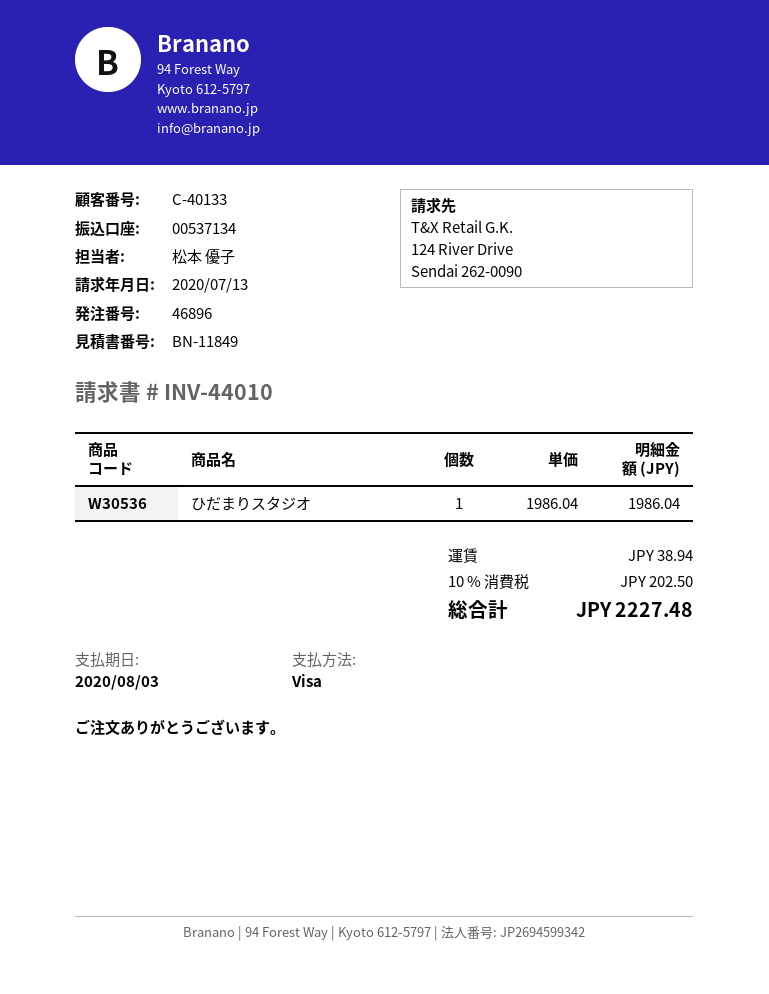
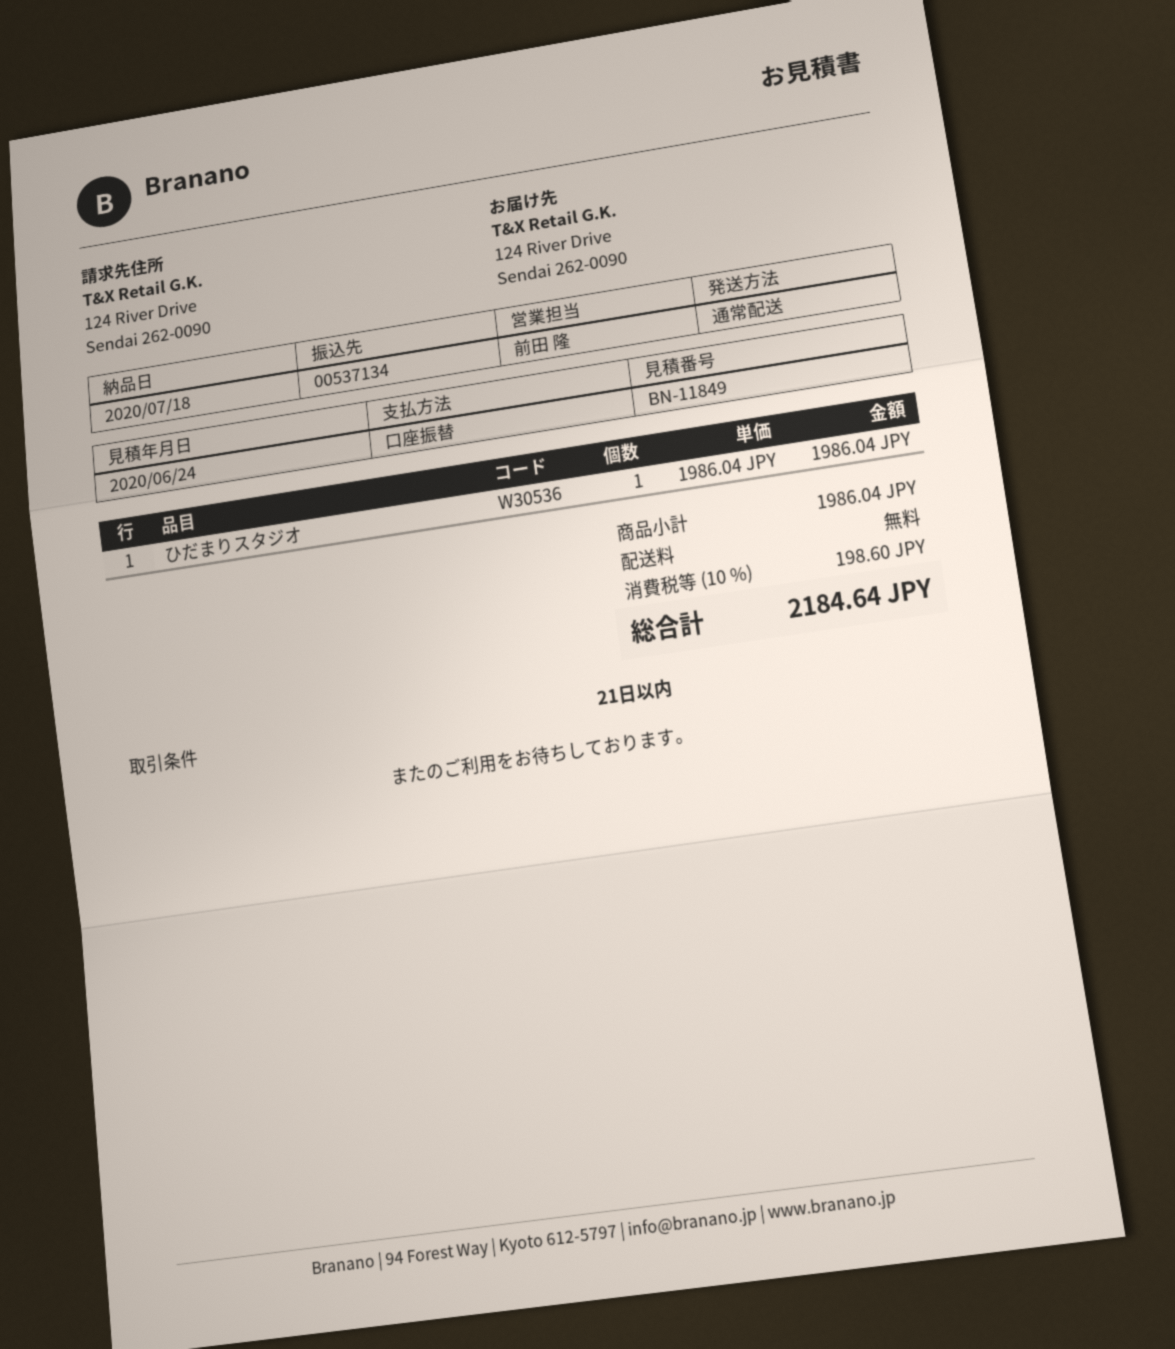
sales rep: 松本 優子 -> 前田 隆
payment method: Visa -> direct debit
shipping: 38.94 -> 0.00
tax: 10% = 202.50 -> 10% = 198.60
total: 2227.48 -> 2184.64

